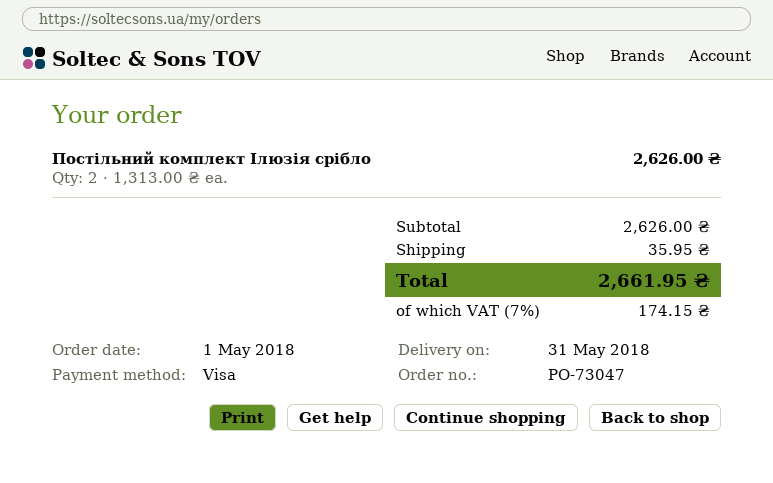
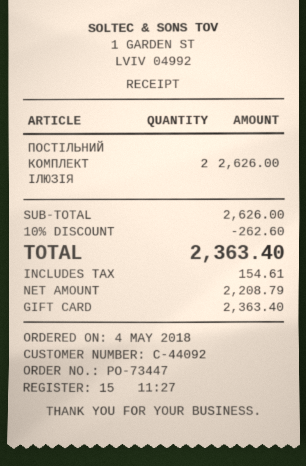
order number: PO-73047 -> PO-73447
order date: 2018-05-01 -> 2018-05-04
payment method: Visa -> gift card
discount: none -> 10% = 262.60
shipping: 35.95 -> none
tax: 174.15 -> 154.61
total: 2661.95 -> 2363.40

